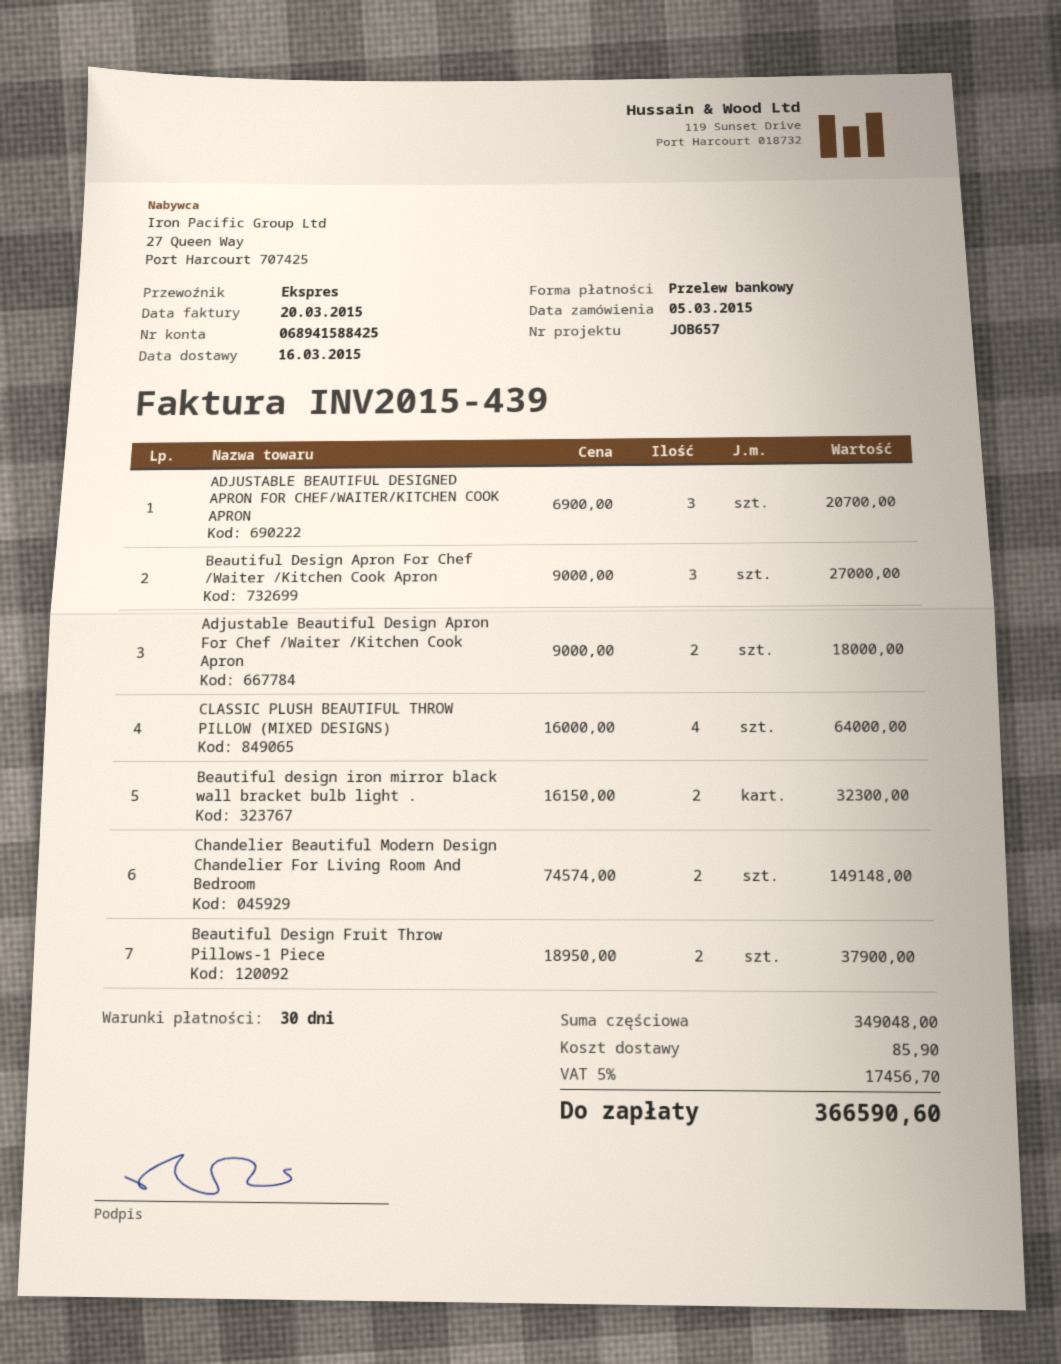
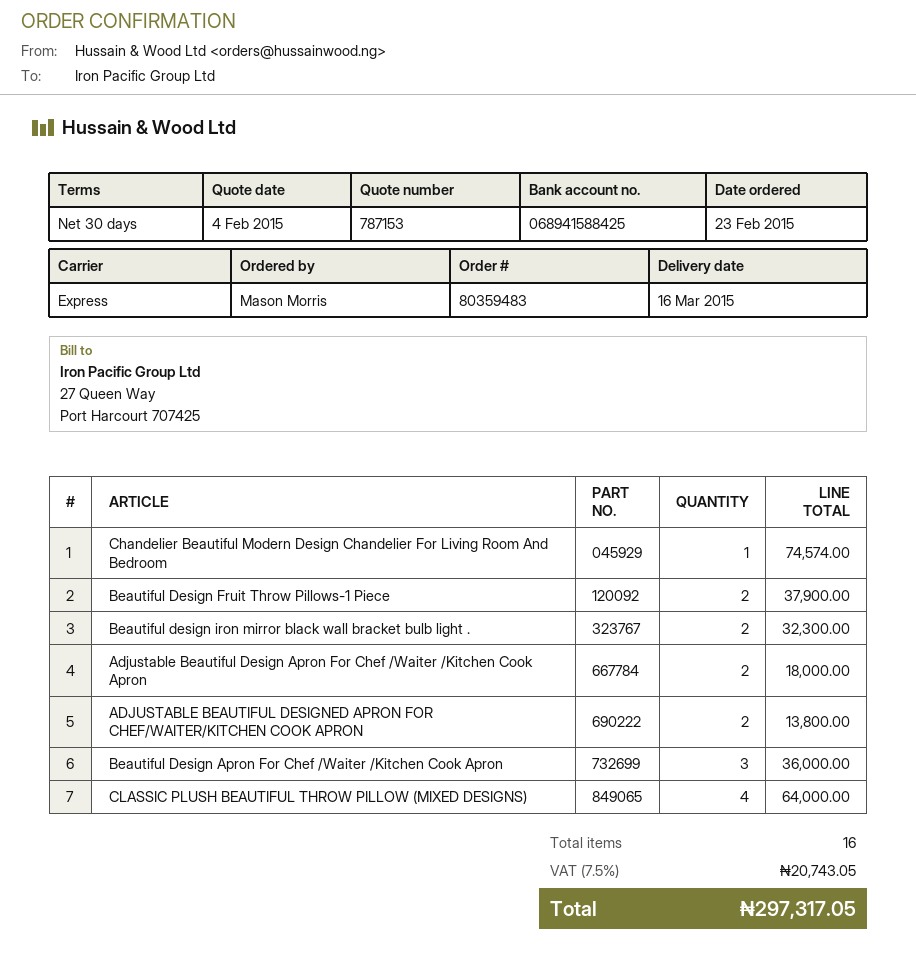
order date: 2015-03-05 -> 2015-02-23
ADJUSTABLE BEAUTIFUL DESIGNED APRON FOR CHEF/WAITER/KITCHEN COOK APRON: 3 for 20700.00 -> 2 for 13800.00
Beautiful Design Apron For Chef /Waiter /Kitchen Cook Apron: 3 for 27000.00 -> 3 for 36000.00
Chandelier Beautiful Modern Design Chandelier For Living Room And Bedroom: 2 for 149148.00 -> 1 for 74574.00
shipping: 85.90 -> none
tax: 5% = 17456.70 -> 7.5% = 20743.05
total: 366590.60 -> 297317.05

